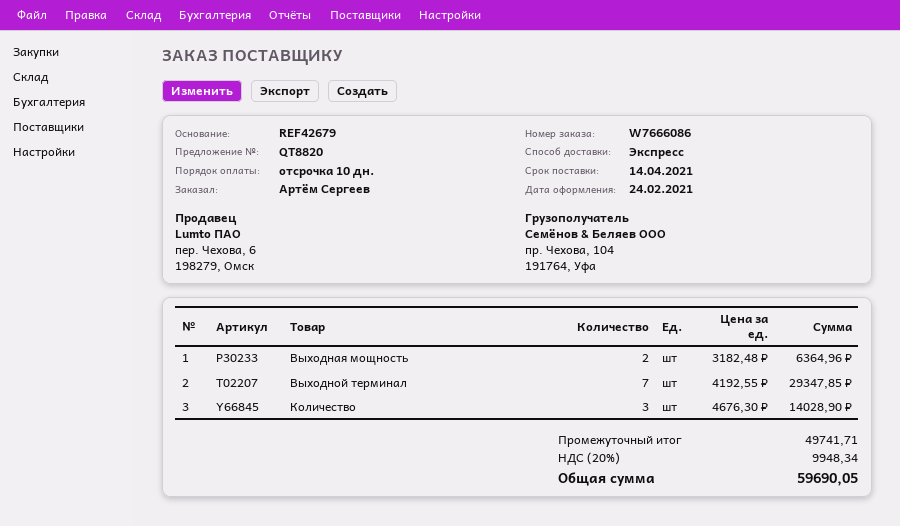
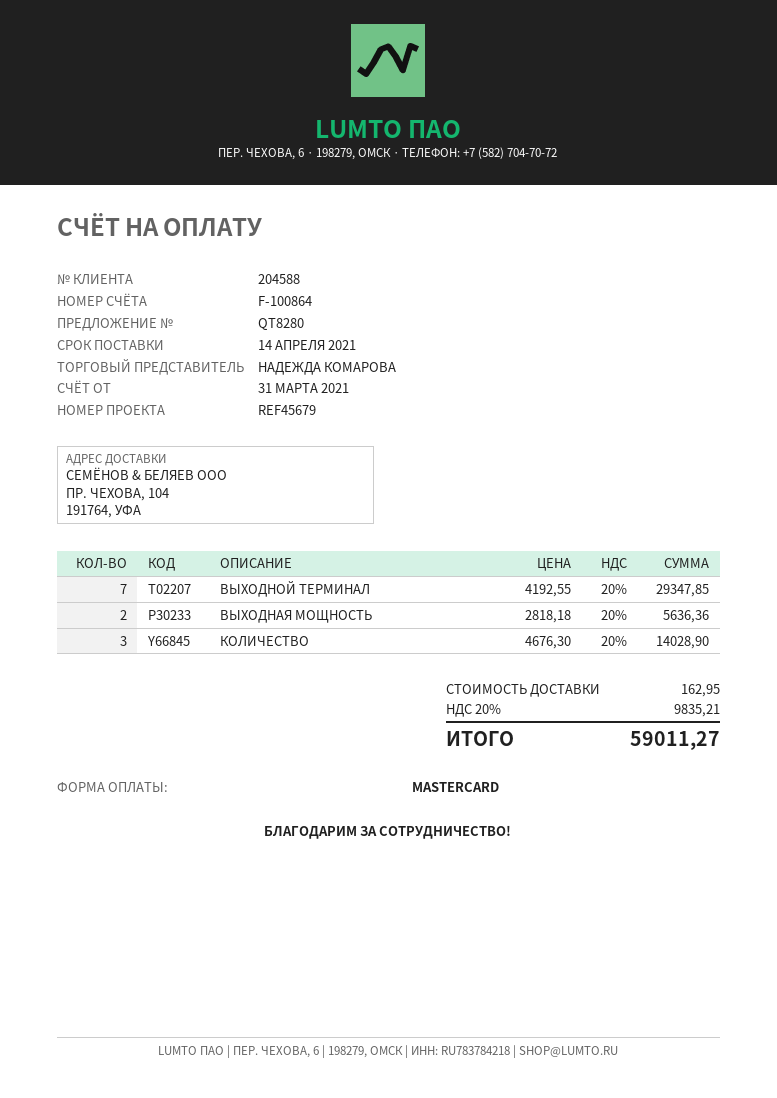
quote number: QT8820 -> QT8280
reference: REF42679 -> REF45679
Выходная мощность: 2 x 3182.48 = 6364.96 -> 2 x 2818.18 = 5636.36
shipping: none -> 162.95
tax: 20% = 9948.34 -> 20% = 9835.21
total: 59690.05 -> 59011.27

